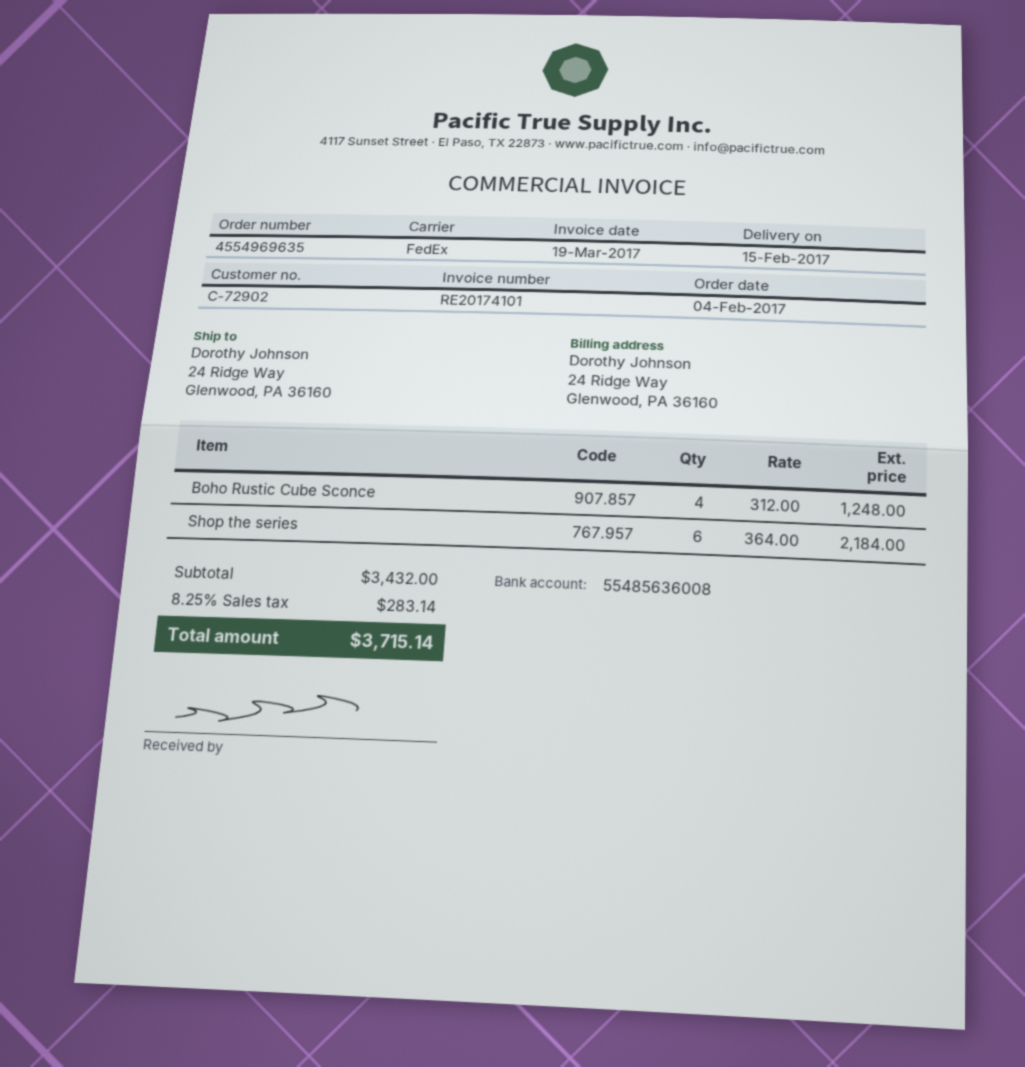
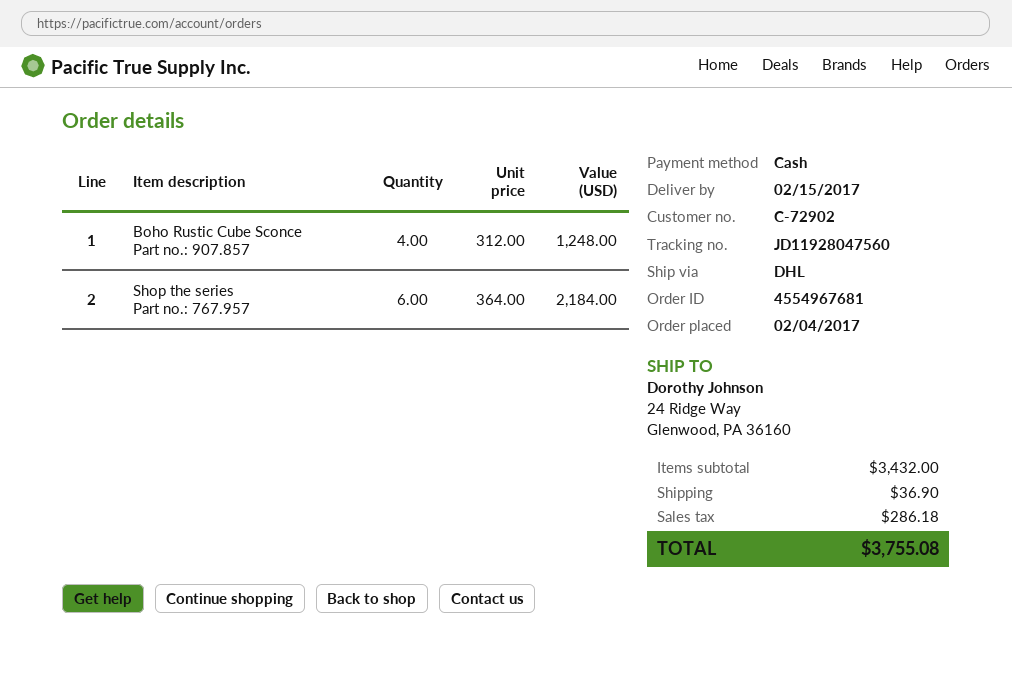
order number: 4554969635 -> 4554967681
shipping method: FedEx -> DHL
shipping: none -> 36.90
tax: 283.14 -> 286.18
total: 3715.14 -> 3755.08

